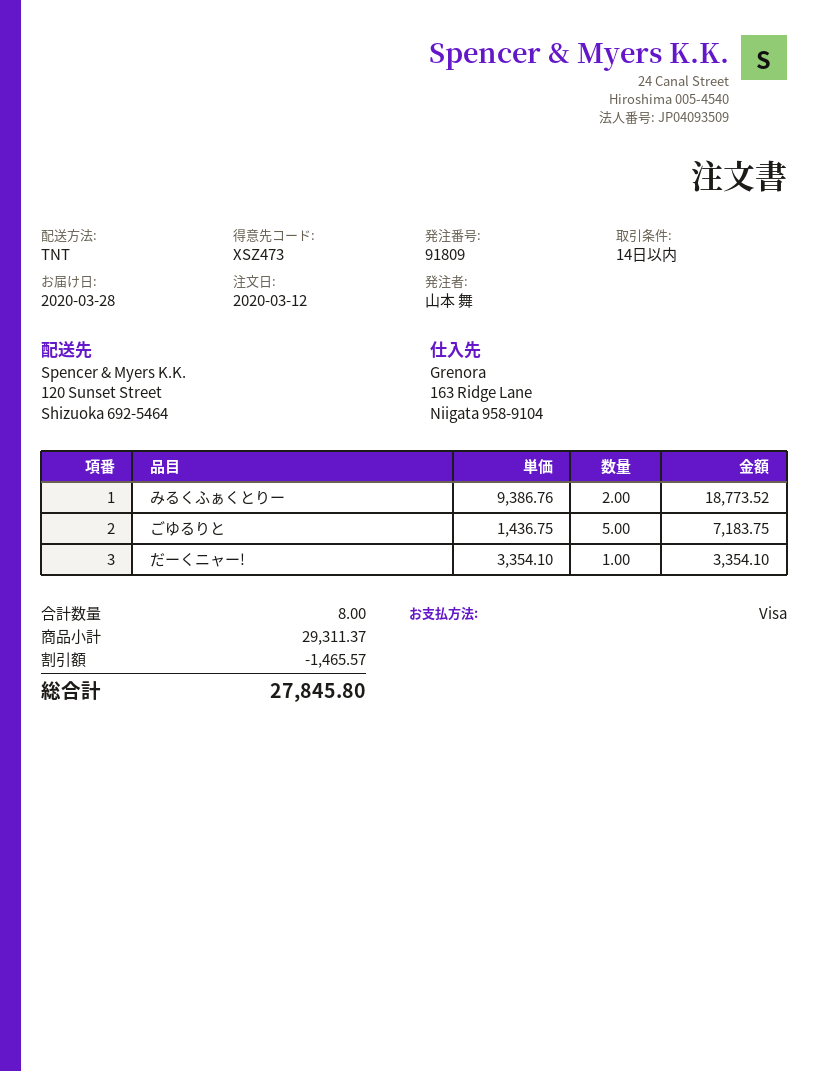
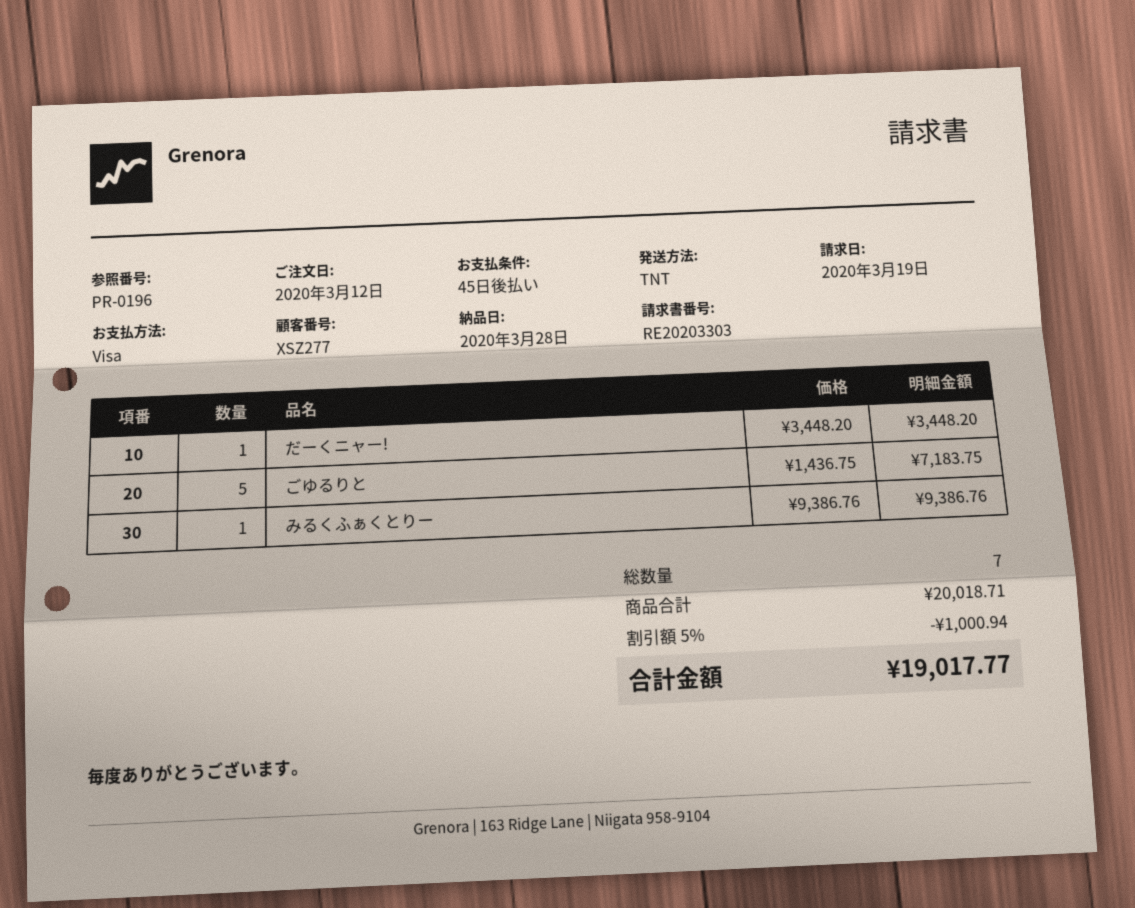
payment terms: 14 days -> 45 days
customer number: XSZ473 -> XSZ277
みるくふぁくとりー: 2 x 9386.76 = 18773.52 -> 1 x 9386.76 = 9386.76
だーくニャー!: 1 x 3354.10 = 3354.10 -> 1 x 3448.20 = 3448.20
total quantity: 8 -> 7
subtotal: 29311.37 -> 20018.71
discount: 1465.57 -> 1000.94
total: 27845.80 -> 19017.77

